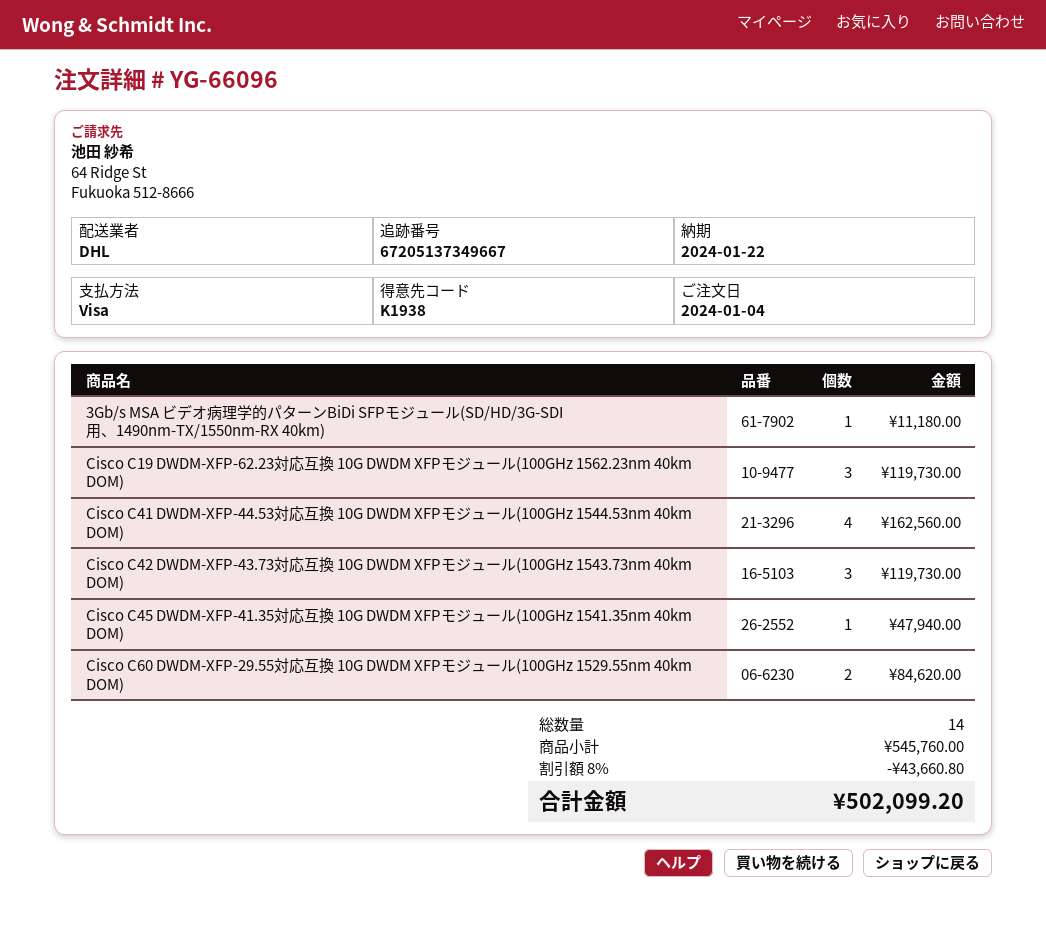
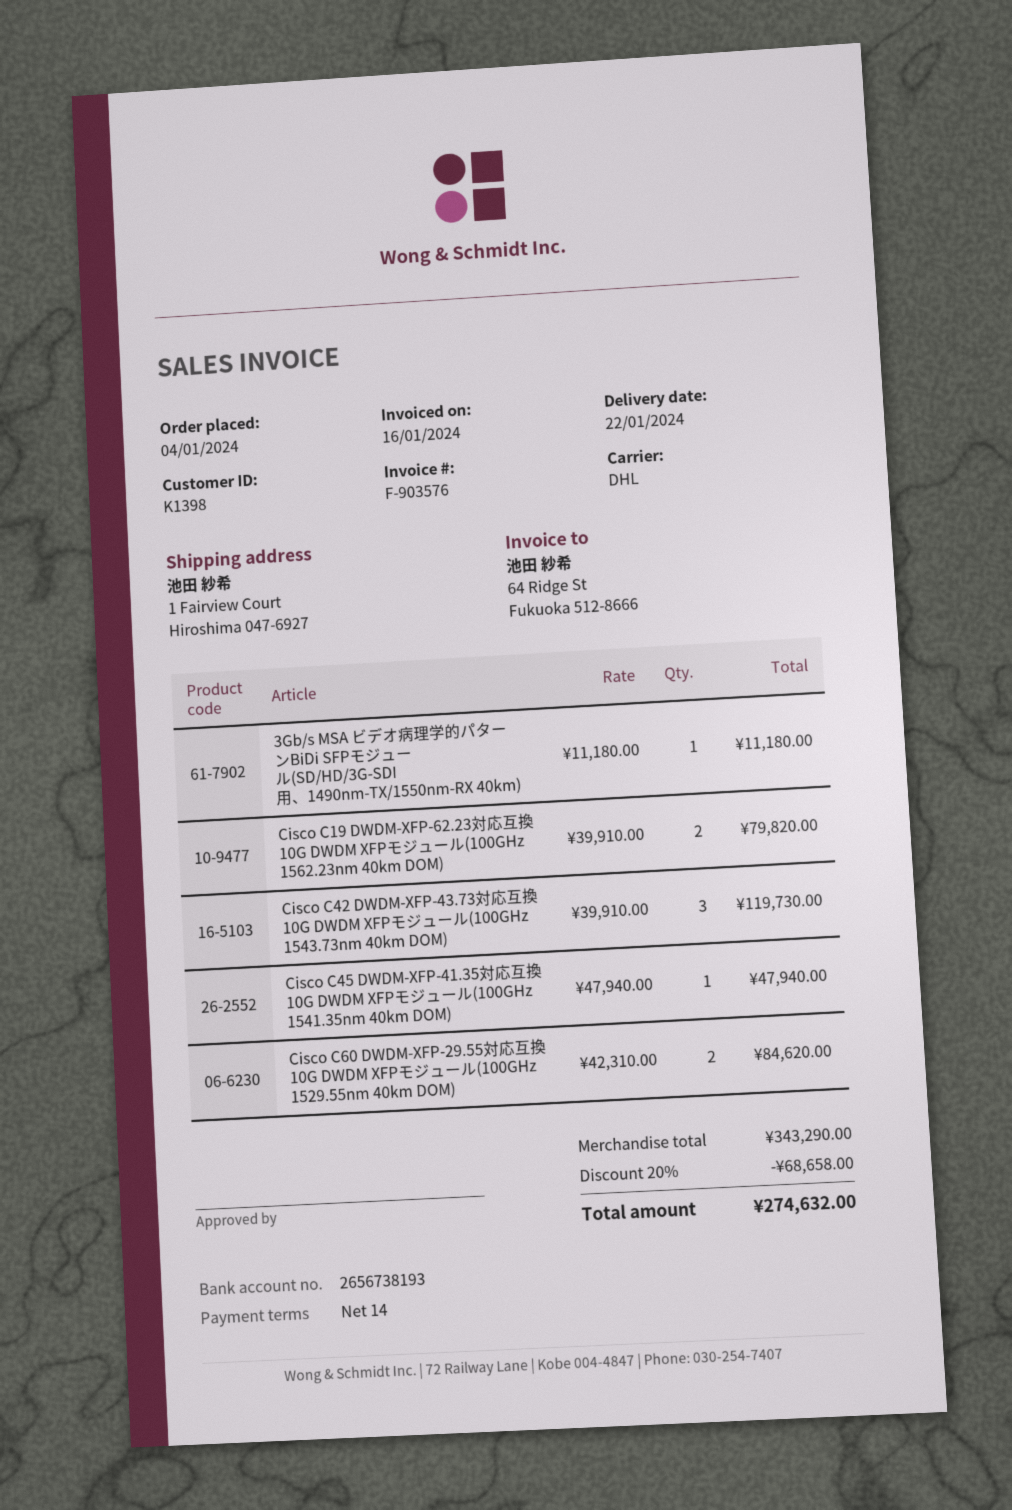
customer number: K1938 -> K1398
Cisco C19 DWDM-XFP-62.23対応互換 10G DWDM XFPモジュール(100GHz 1562.23nm 40km DOM): 3 for 119730.00 -> 2 for 79820.00
Cisco C41 DWDM-XFP-44.53対応互換 10G DWDM XFPモジュール(100GHz 1544.53nm 40km DOM): 4 for 162560.00 -> none
subtotal: 545760.00 -> 343290.00
discount: 8% = 43660.80 -> 20% = 68658.00
total: 502099.20 -> 274632.00

